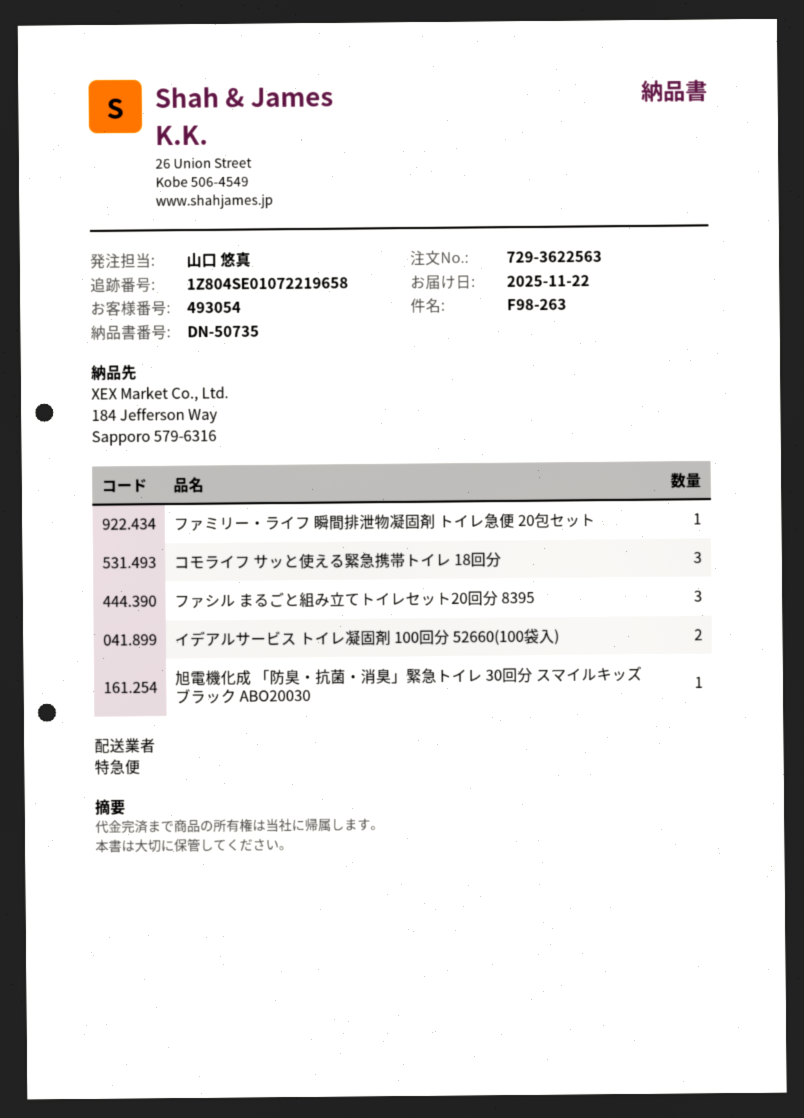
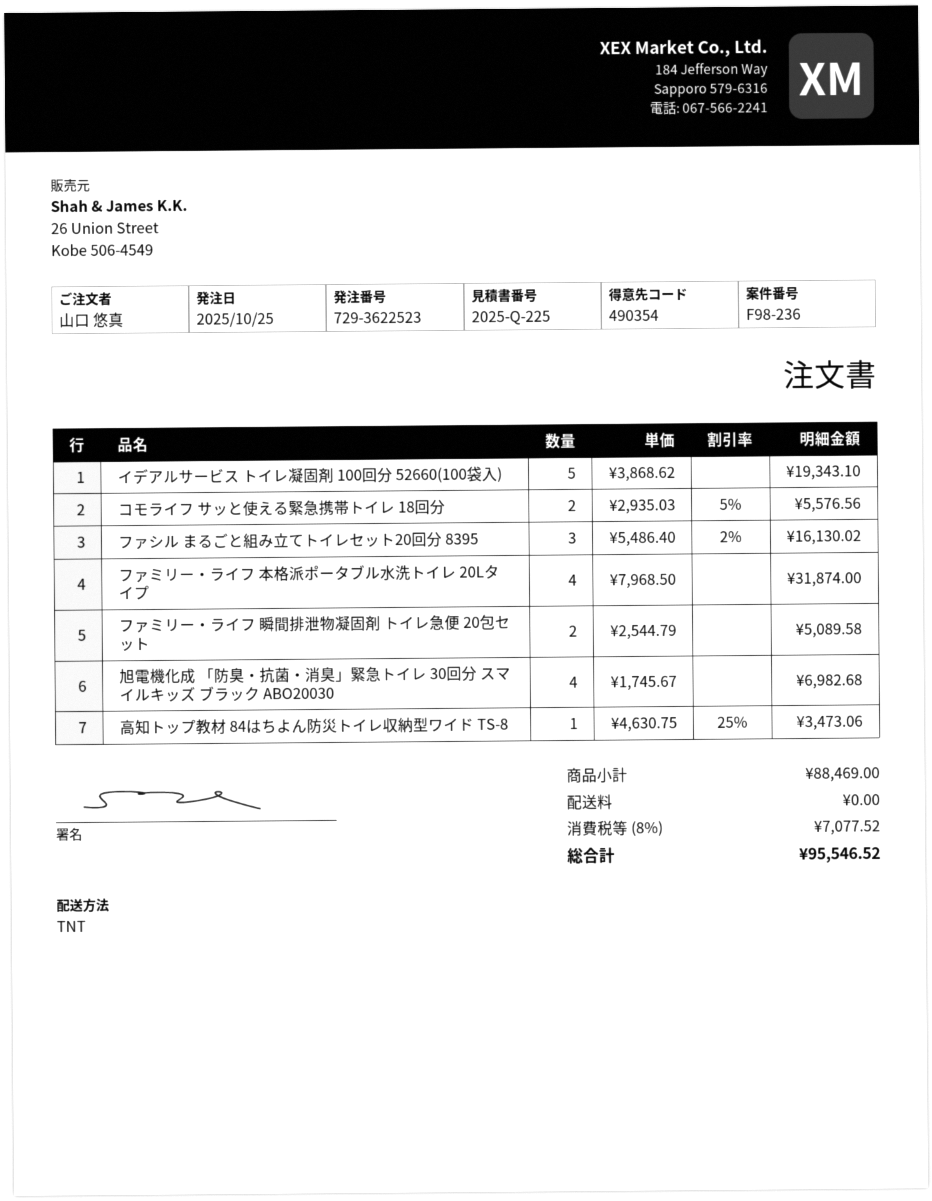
order number: 729-3622563 -> 729-3622523
customer number: 493054 -> 490354
reference: F98-263 -> F98-236
shipping method: express -> TNT
ファミリー・ライフ 瞬間排泄物凝固剤 トイレ急便 20包セット: 1 -> 2
コモライフ サッと使える緊急携帯トイレ 18回分: 3 -> 2
イデアルサービス トイレ凝固剤 100回分 52660(100袋入): 2 -> 5
旭電機化成 「防臭・抗菌・消臭」緊急トイレ 30回分 スマイルキッズ ブラック ABO20030: 1 -> 4
ファミリー・ライフ 本格派ポータブル水洗トイレ 20Lタイプ: none -> 4
高知トップ教材 84はちよん防災トイレ収納型ワイド TS-8: none -> 1

